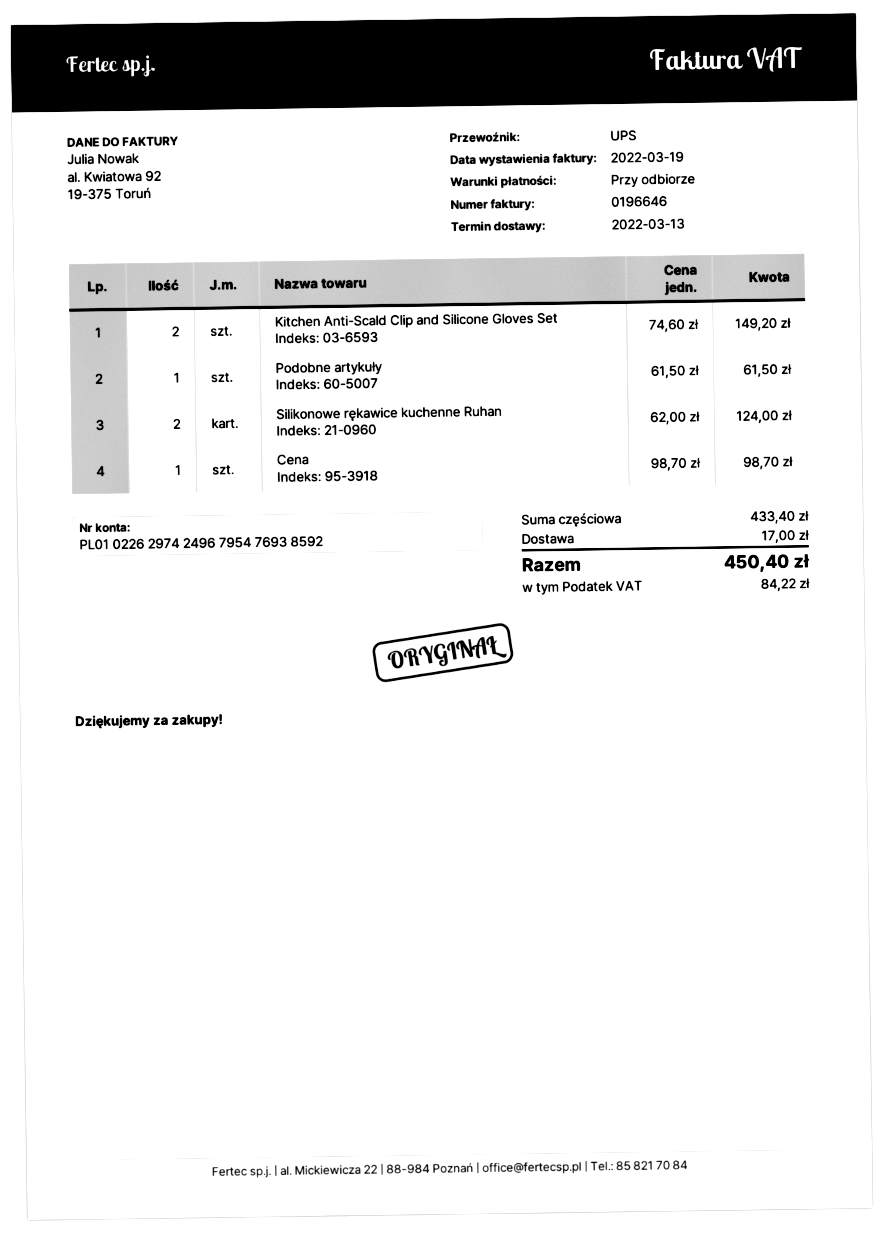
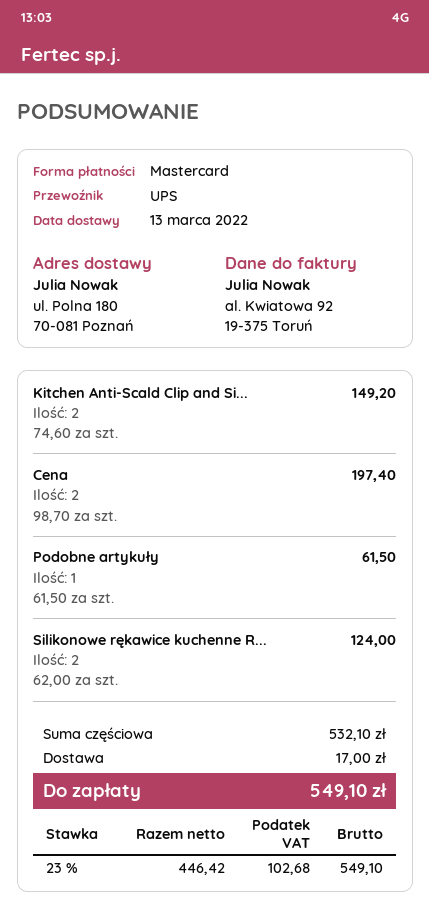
Cena: 1 x 98.70 = 98.70 -> 2 x 98.70 = 197.40
subtotal: 433.40 -> 532.10
tax: 84.22 -> 102.68
total: 450.40 -> 549.10

